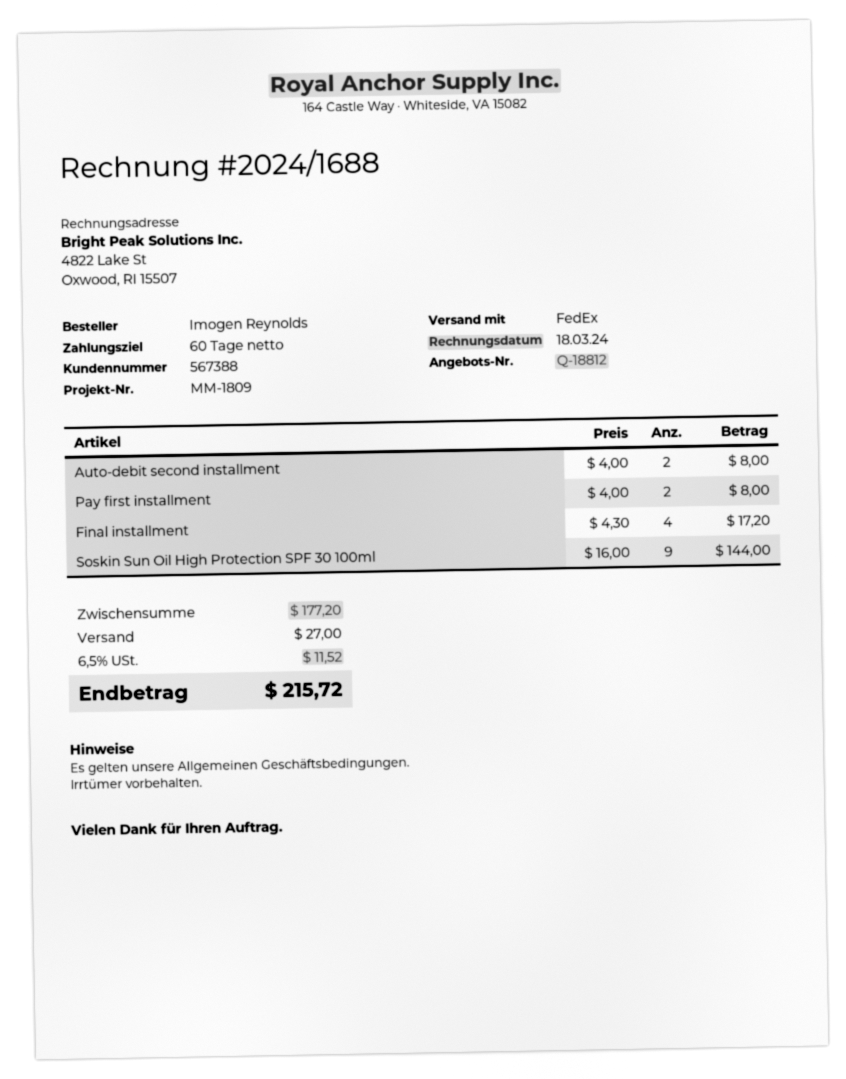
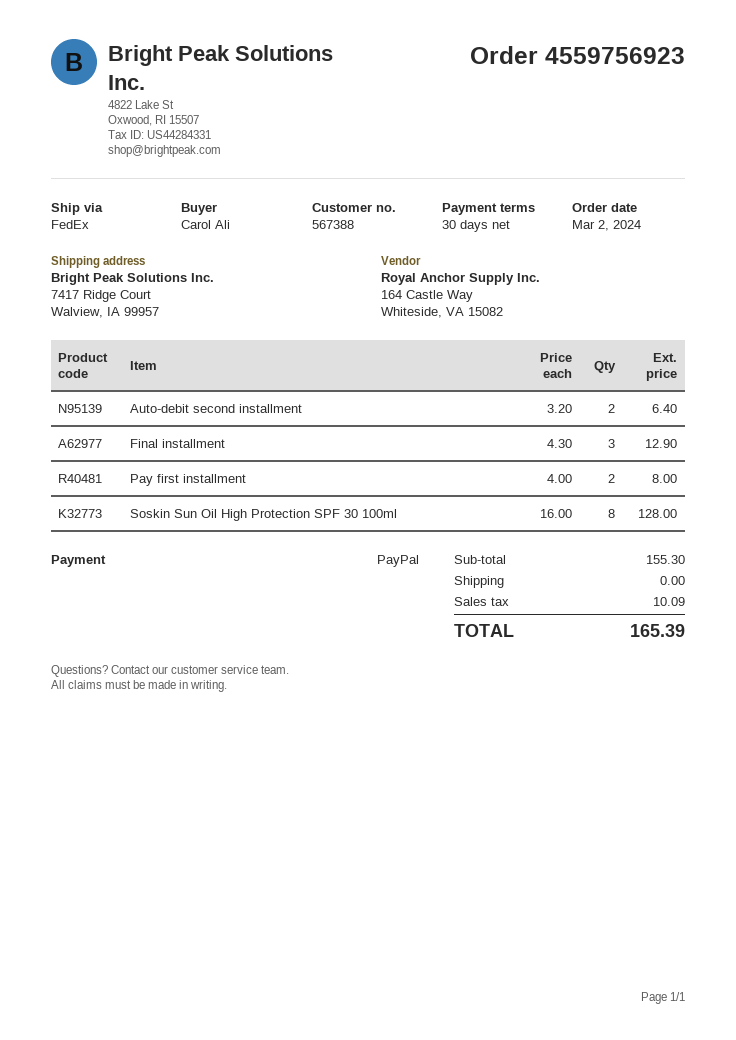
payment terms: 60 days -> 30 days
ordered by: Imogen Reynolds -> Carol Ali
Auto-debit second installment: 2 x 4.00 = 8.00 -> 2 x 3.20 = 6.40
Final installment: 4 x 4.30 = 17.20 -> 3 x 4.30 = 12.90
Soskin Sun Oil High Protection SPF 30 100ml: 9 x 16.00 = 144.00 -> 8 x 16.00 = 128.00
subtotal: 177.20 -> 155.30
shipping: 27.00 -> 0.00
tax: 11.52 -> 10.09
total: 215.72 -> 165.39

